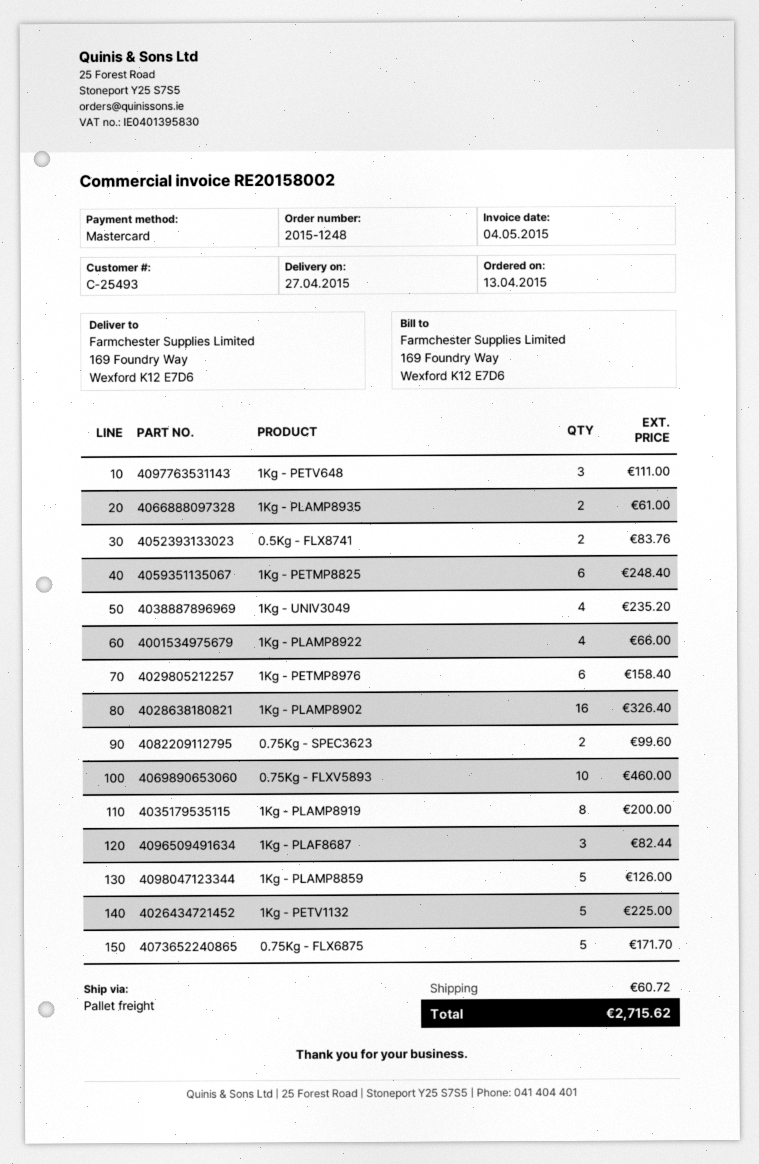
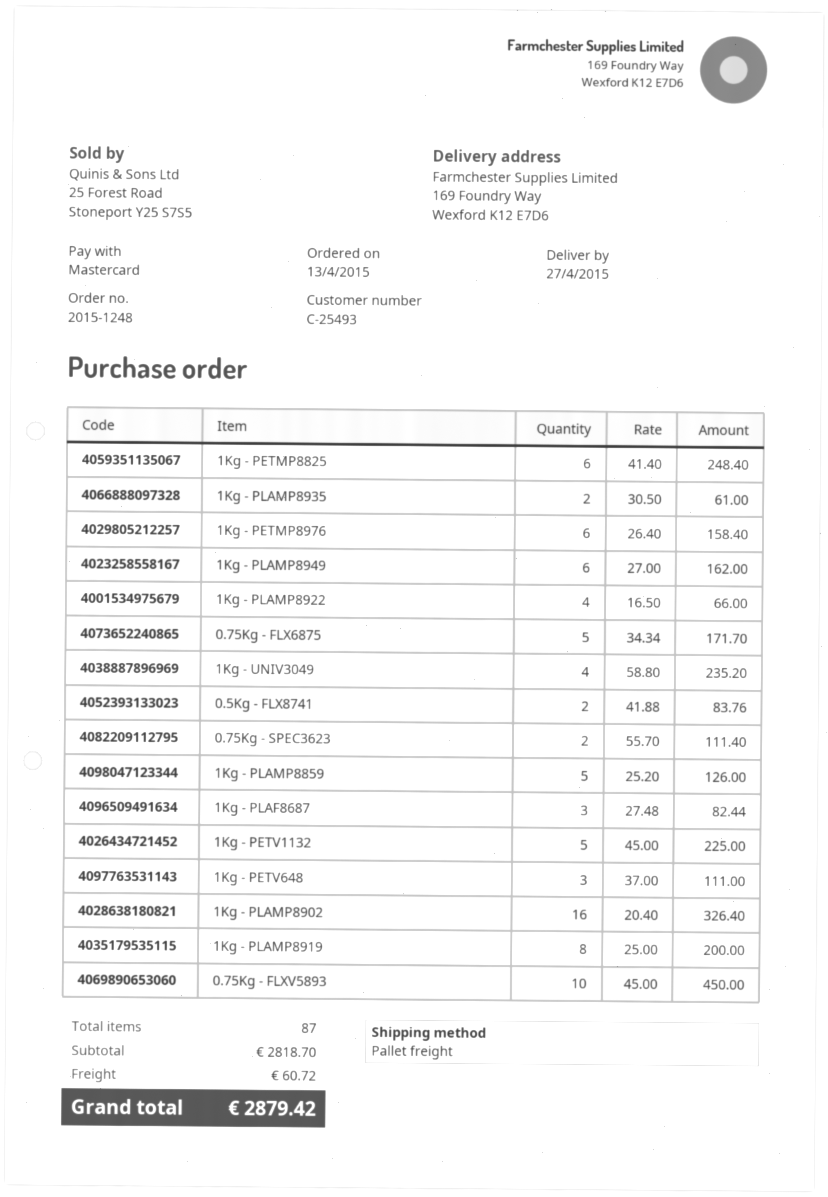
0.75Kg - SPEC3623: 2 for 99.60 -> 2 for 111.40
0.75Kg - FLXV5893: 10 for 460.00 -> 10 for 450.00
1Kg - PLAMP8949: none -> 6 for 162.00
total: 2715.62 -> 2879.42

